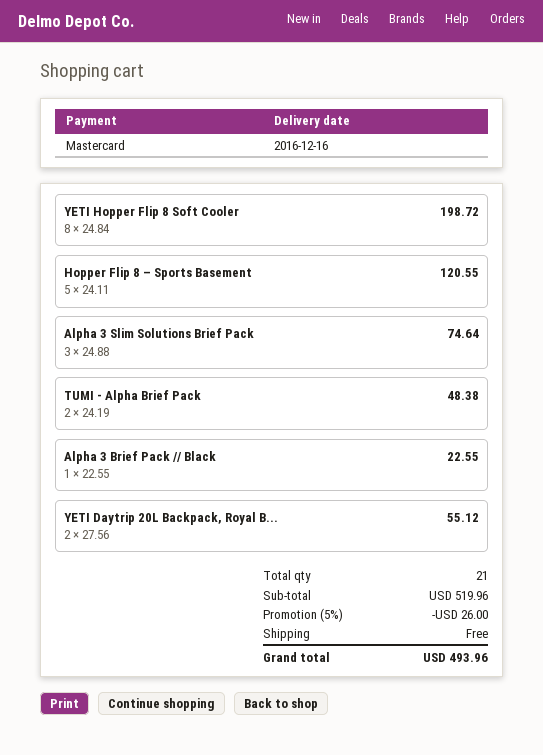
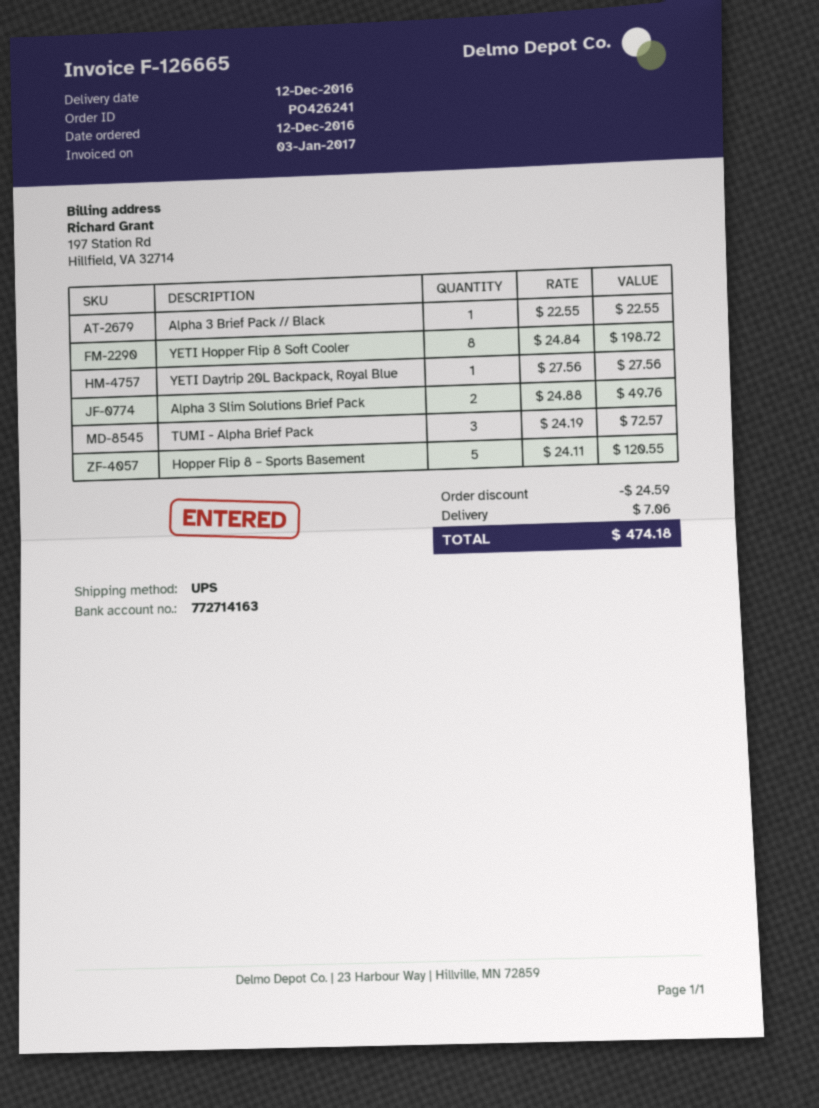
delivery date: 2016-12-16 -> 2016-12-12
Alpha 3 Slim Solutions Brief Pack: 3 x 24.88 = 74.64 -> 2 x 24.88 = 49.76
TUMI - Alpha Brief Pack: 2 x 24.19 = 48.38 -> 3 x 24.19 = 72.57
YETI Daytrip 20L Backpack, Royal B...: 2 x 27.56 = 55.12 -> 1 x 27.56 = 27.56
discount: 26.00 -> 24.59
shipping: 0.00 -> 7.06
total: 493.96 -> 474.18

